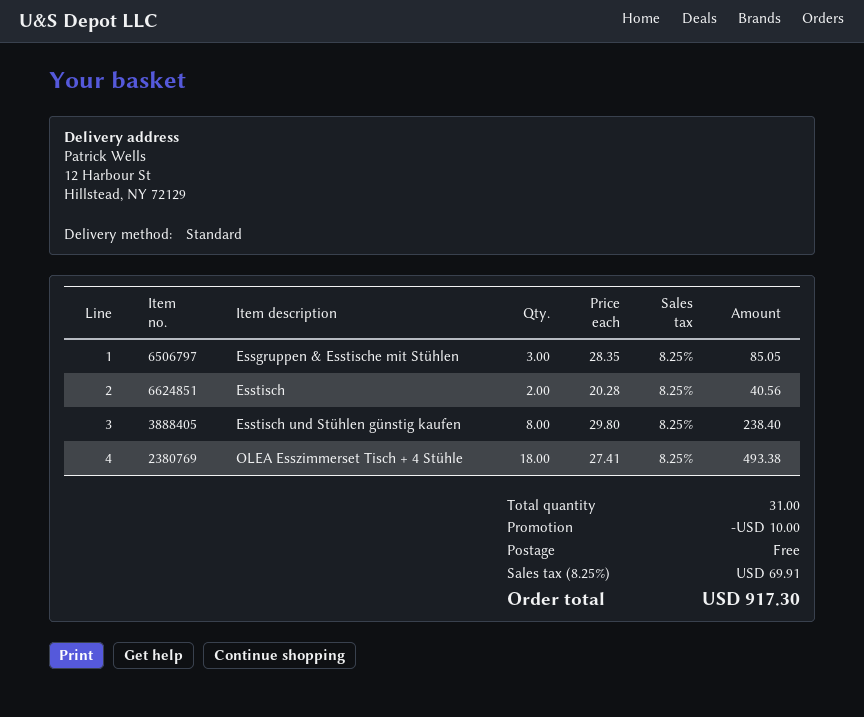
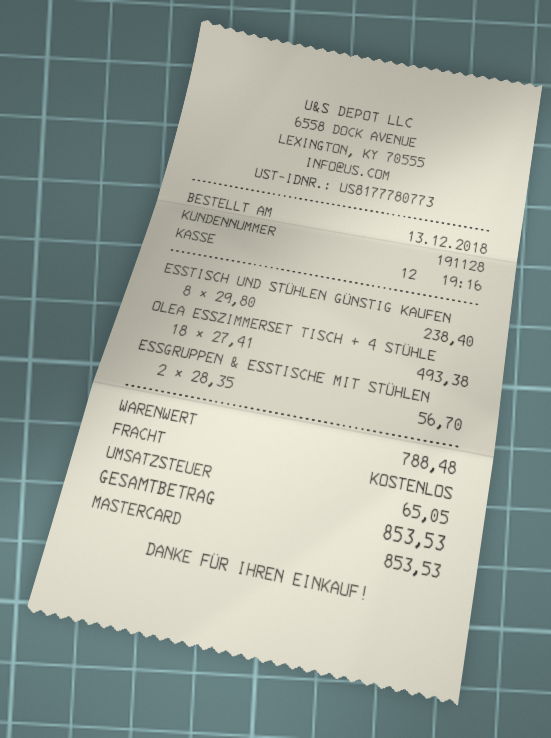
Essgruppen & Esstische mit Stühlen: 3 x 28.35 = 85.05 -> 2 x 28.35 = 56.70
Esstisch: 2 x 20.28 = 40.56 -> none
discount: 10.00 -> none
tax: 69.91 -> 65.05
total: 917.30 -> 853.53

